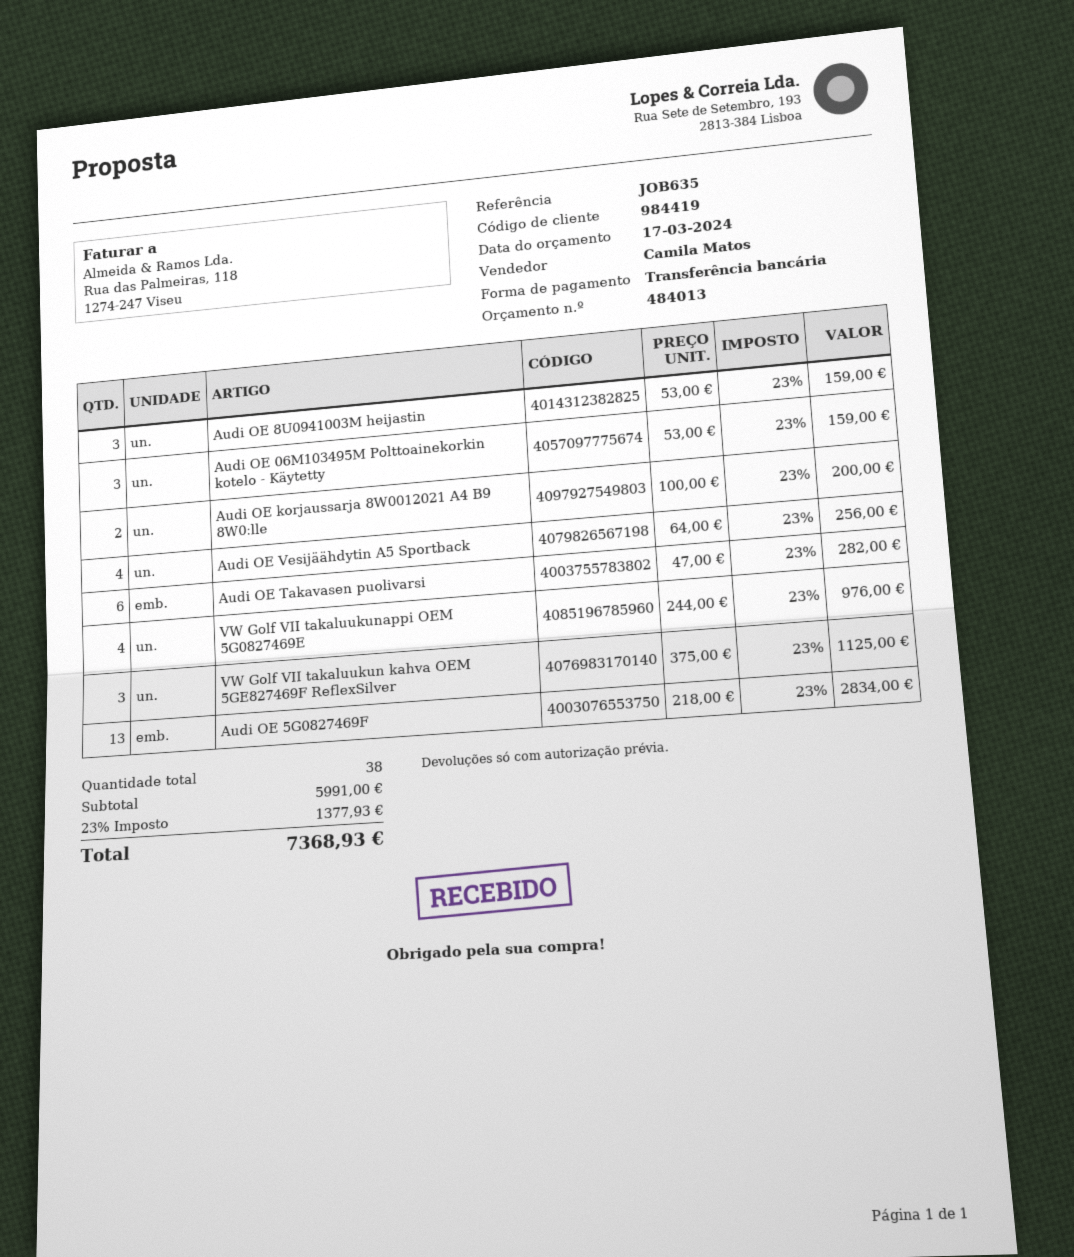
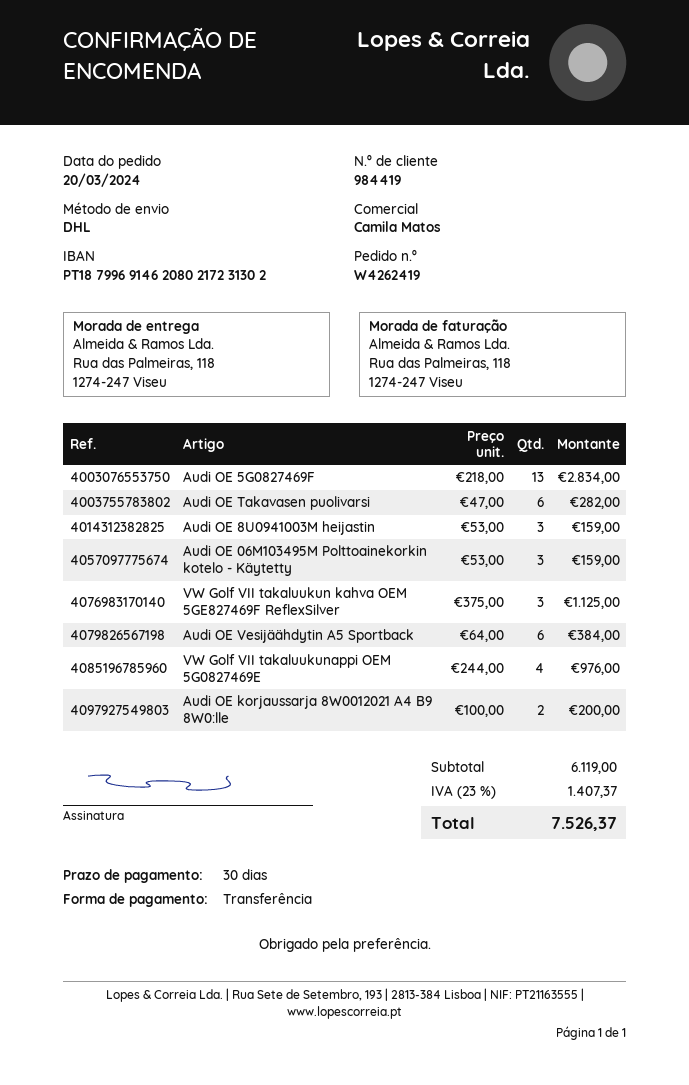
Audi OE Vesijäähdytin A5 Sportback: 4 x 64.00 = 256.00 -> 6 x 64.00 = 384.00
subtotal: 5991.00 -> 6119.00
tax: 23% = 1377.93 -> 23% = 1407.37
total: 7368.93 -> 7526.37

